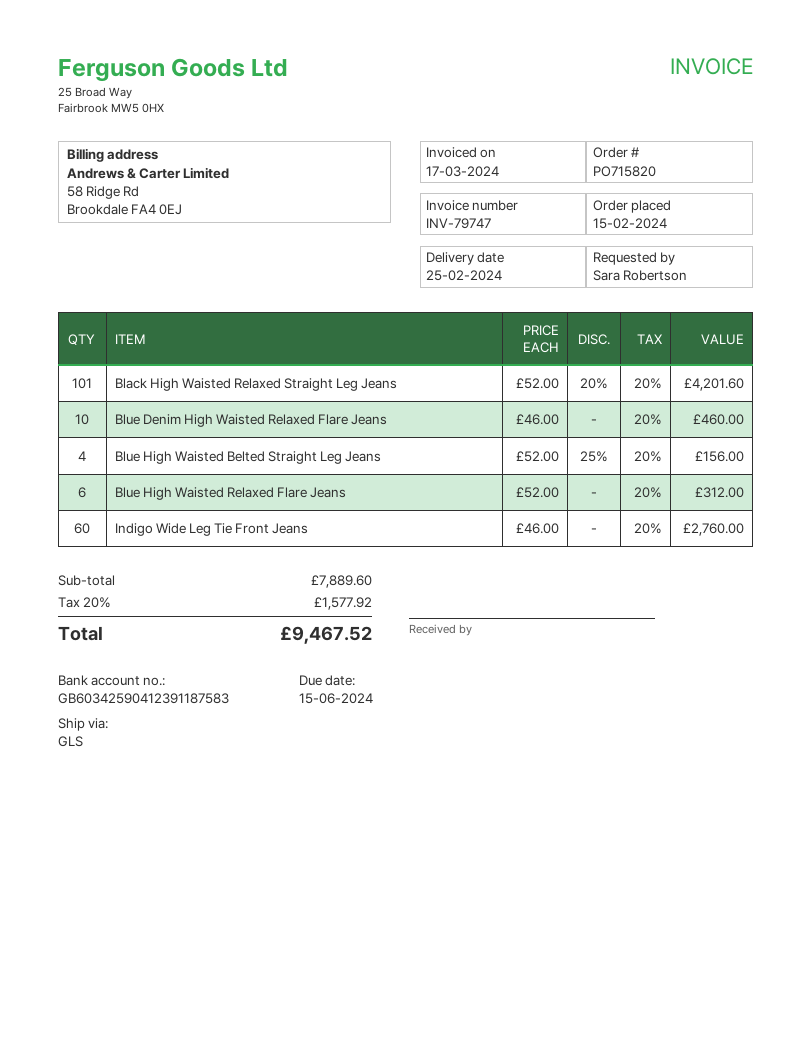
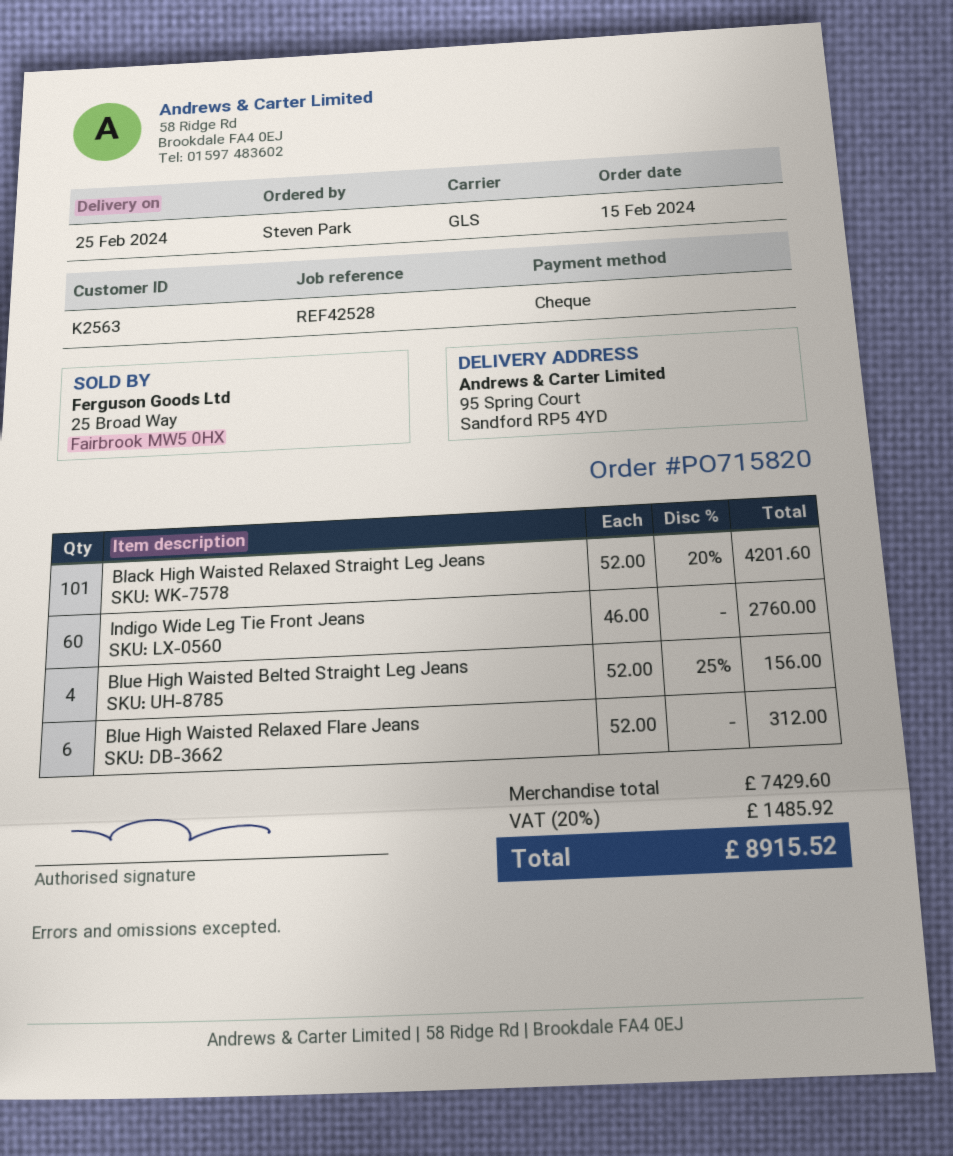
ordered by: Sara Robertson -> Steven Park
Blue Denim High Waisted Relaxed Flare Jeans: 10 x 46.00 = 460.00 -> none
subtotal: 7889.60 -> 7429.60
tax: 20% = 1577.92 -> 20% = 1485.92
total: 9467.52 -> 8915.52

